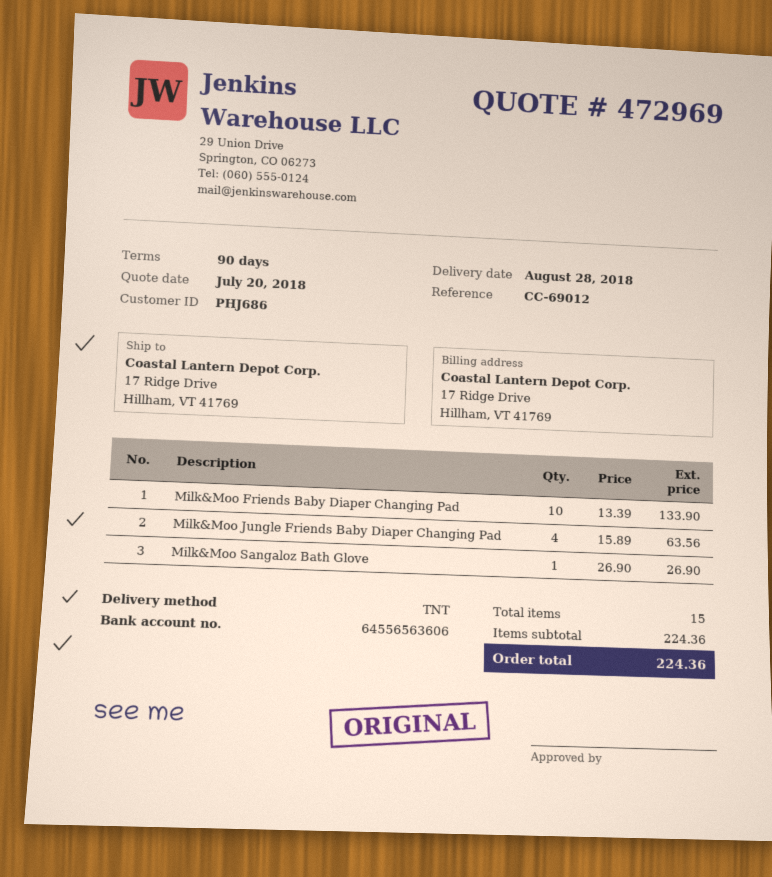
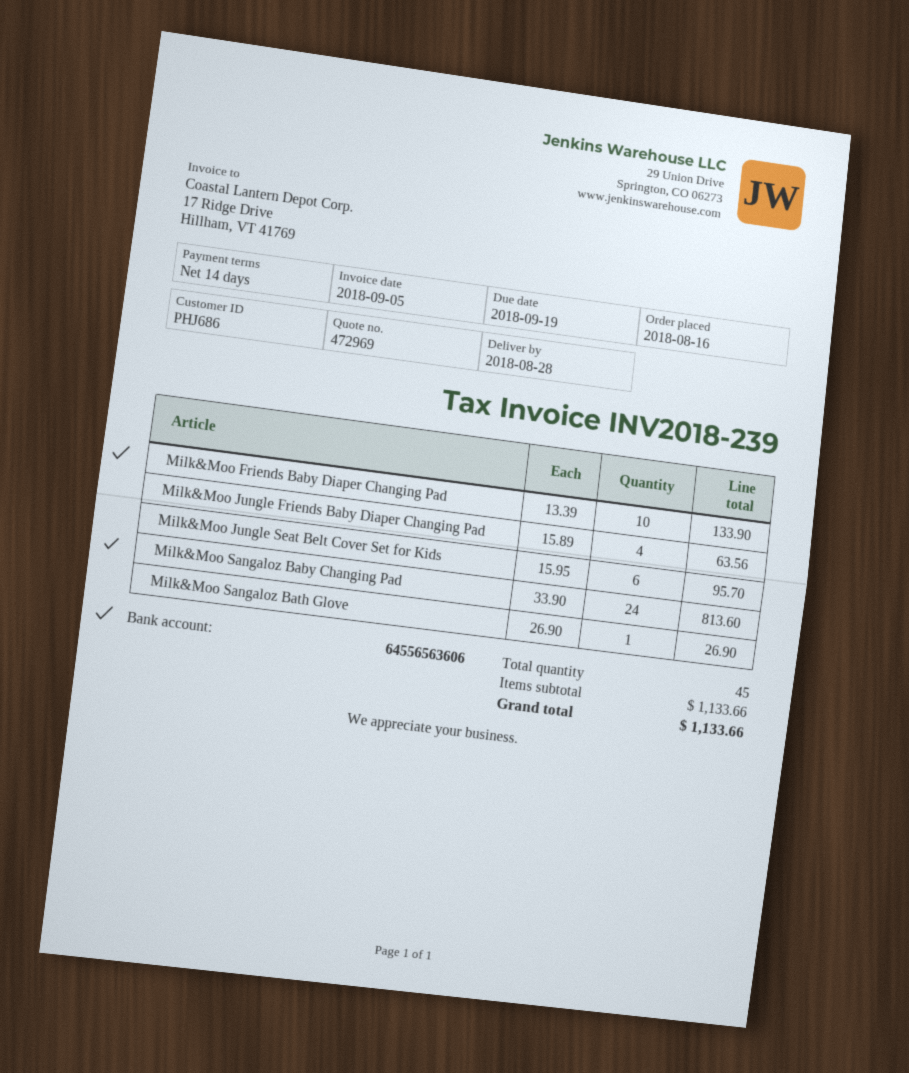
payment terms: 90 days -> 14 days
Milk&Moo Jungle Seat Belt Cover Set for Kids: none -> 6 x 15.95 = 95.70
Milk&Moo Sangaloz Baby Changing Pad: none -> 24 x 33.90 = 813.60
total quantity: 15 -> 45
subtotal: 224.36 -> 1133.66
total: 224.36 -> 1133.66

